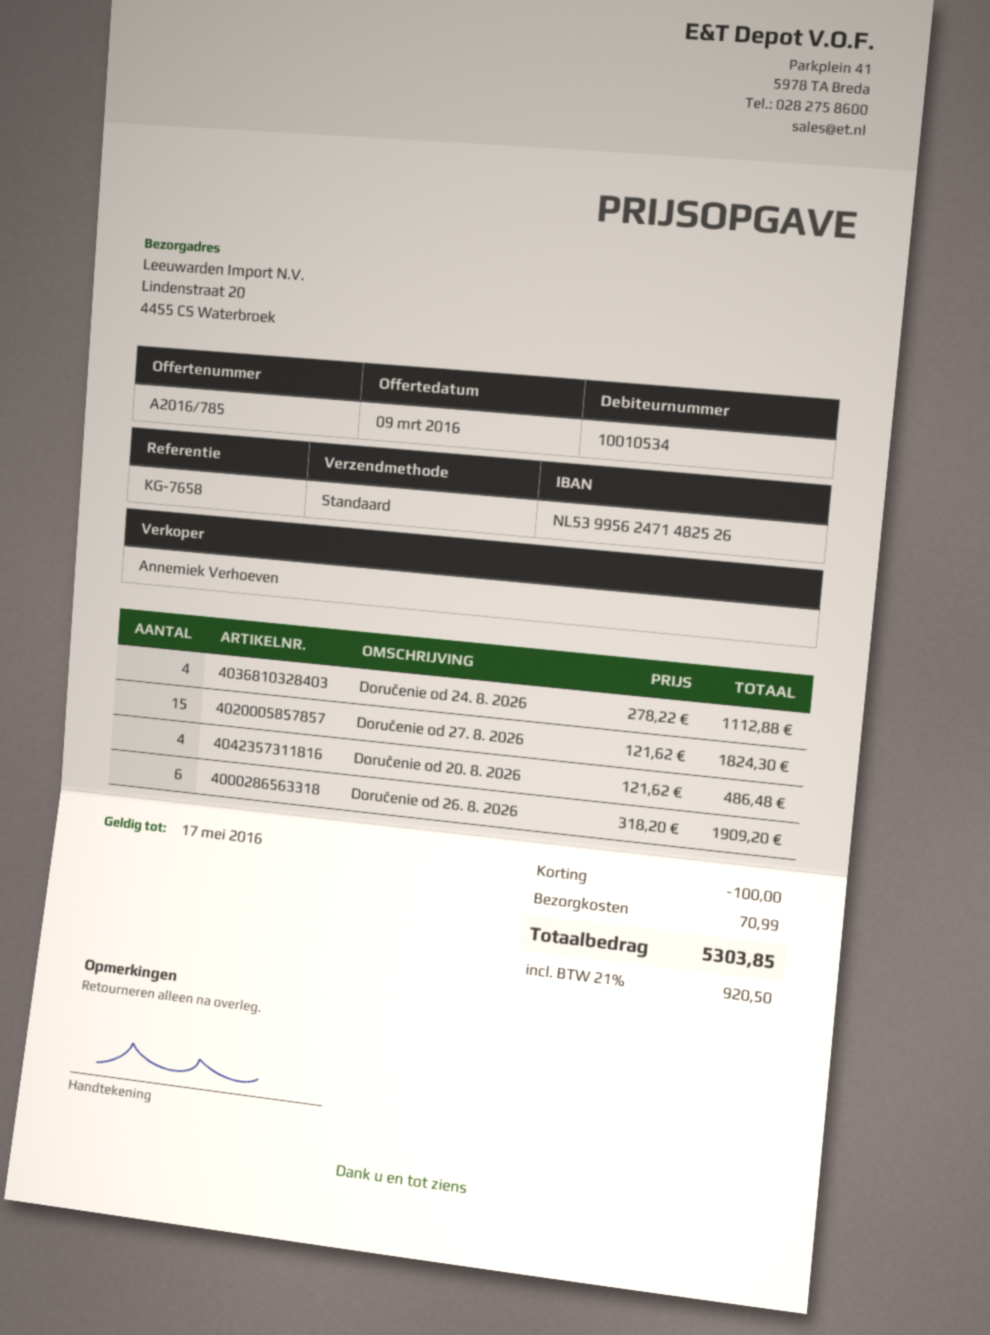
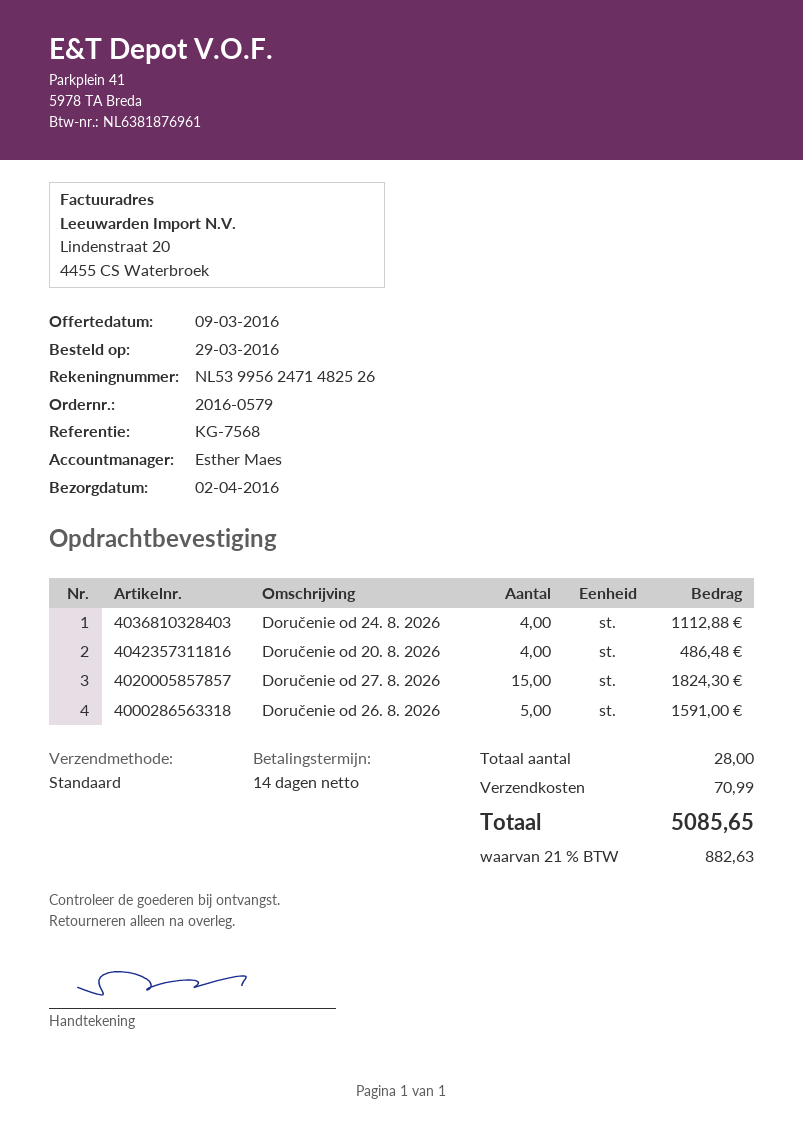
reference: KG-7658 -> KG-7568
sales rep: Annemiek Verhoeven -> Esther Maes
Doručenie od 26. 8. 2026: 6 for 1909.20 -> 5 for 1591.00
discount: 100.00 -> none
tax: 21% = 920.50 -> 21% = 882.63
total: 5303.85 -> 5085.65

